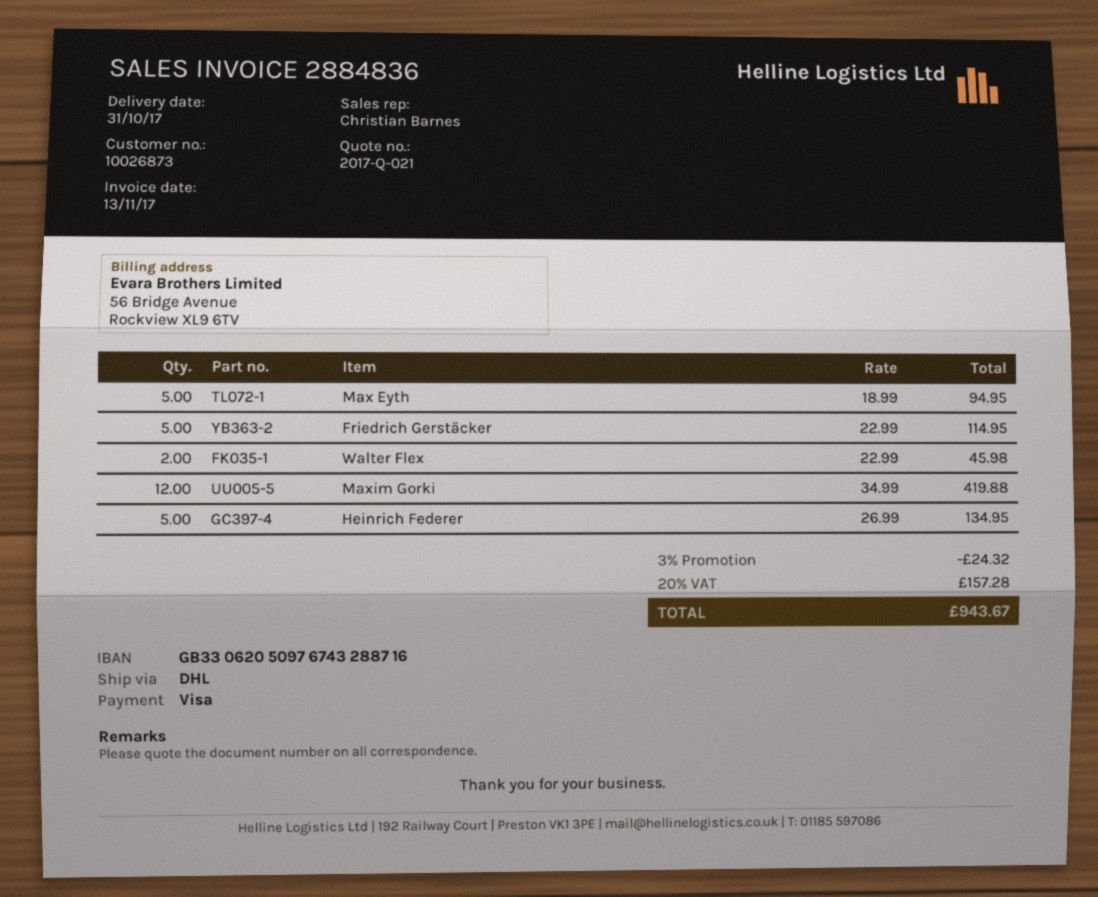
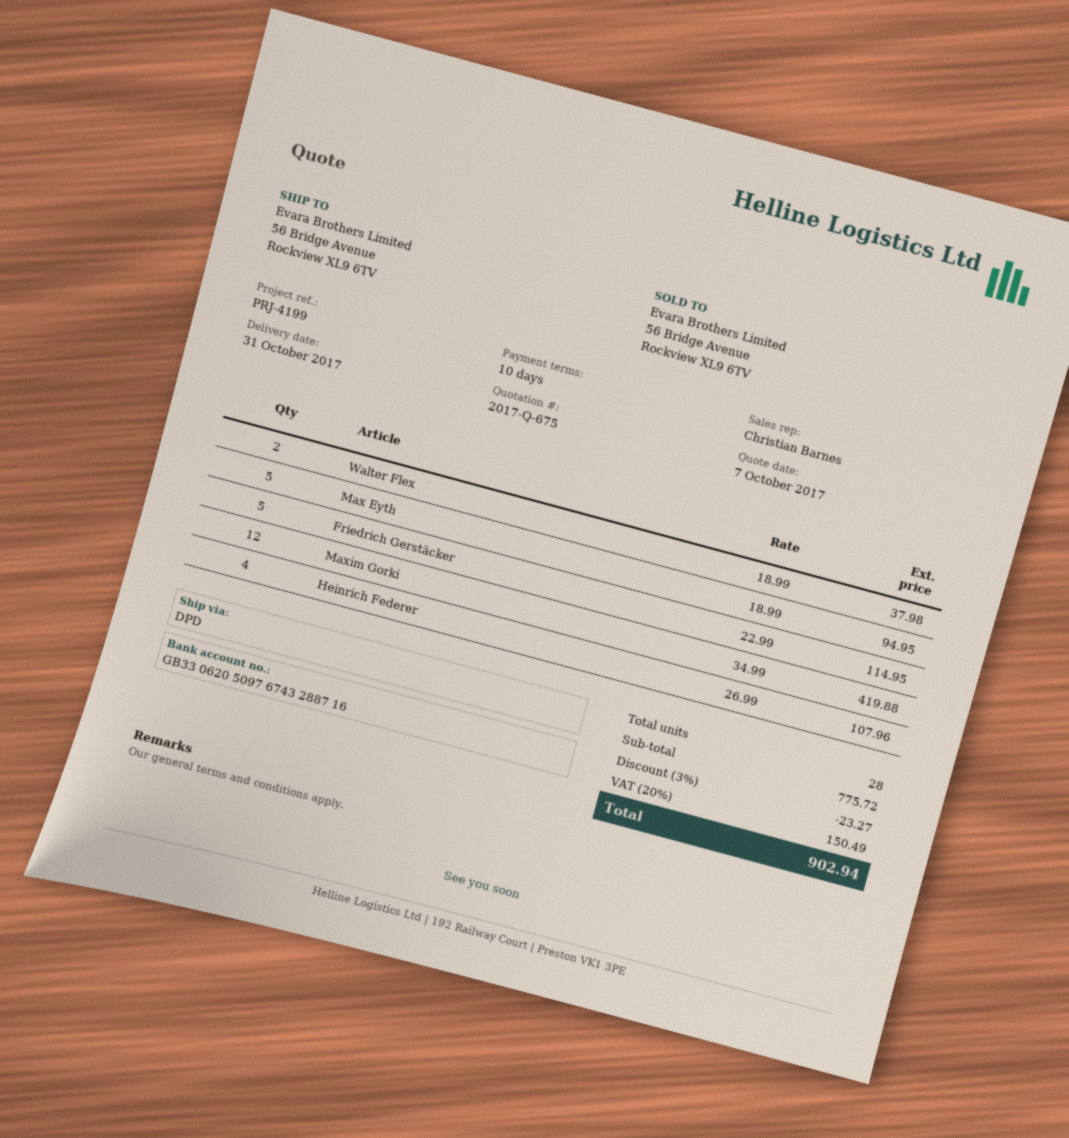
quote number: 2017-Q-021 -> 2017-Q-675
shipping method: DHL -> DPD
Walter Flex: 2 x 22.99 = 45.98 -> 2 x 18.99 = 37.98
Heinrich Federer: 5 x 26.99 = 134.95 -> 4 x 26.99 = 107.96
discount: 3% = 24.32 -> 3% = 23.27
tax: 20% = 157.28 -> 20% = 150.49
total: 943.67 -> 902.94

